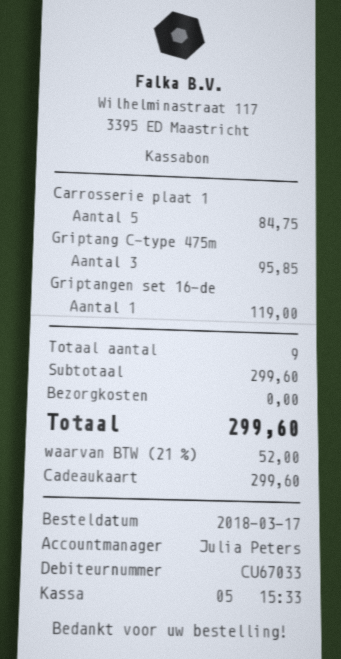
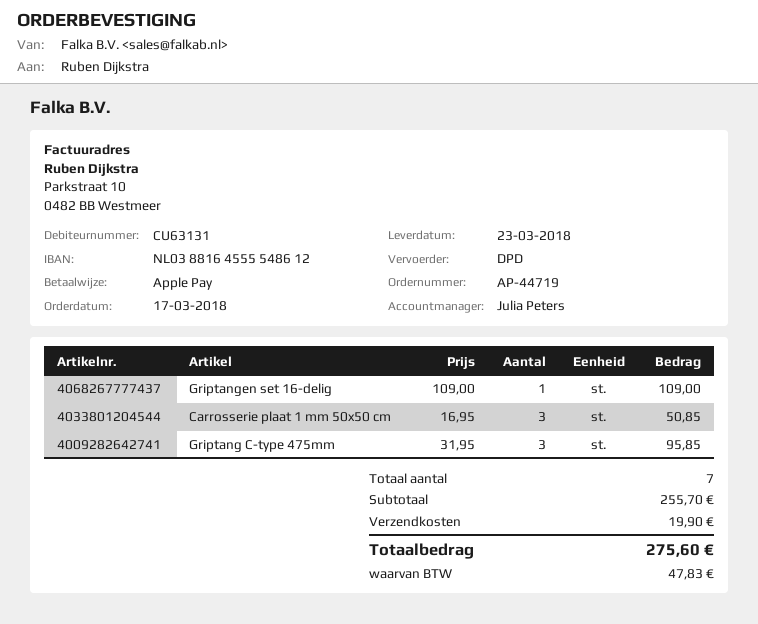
customer number: CU67033 -> CU63131
payment method: gift card -> Apple Pay
Carrosserie plaat 1: 5 for 84.75 -> 3 for 50.85
Griptangen set 16-de: 1 for 119.00 -> 1 for 109.00
total quantity: 9 -> 7
subtotal: 299.60 -> 255.70
shipping: 0.00 -> 19.90
tax: 52.00 -> 47.83
total: 299.60 -> 275.60

